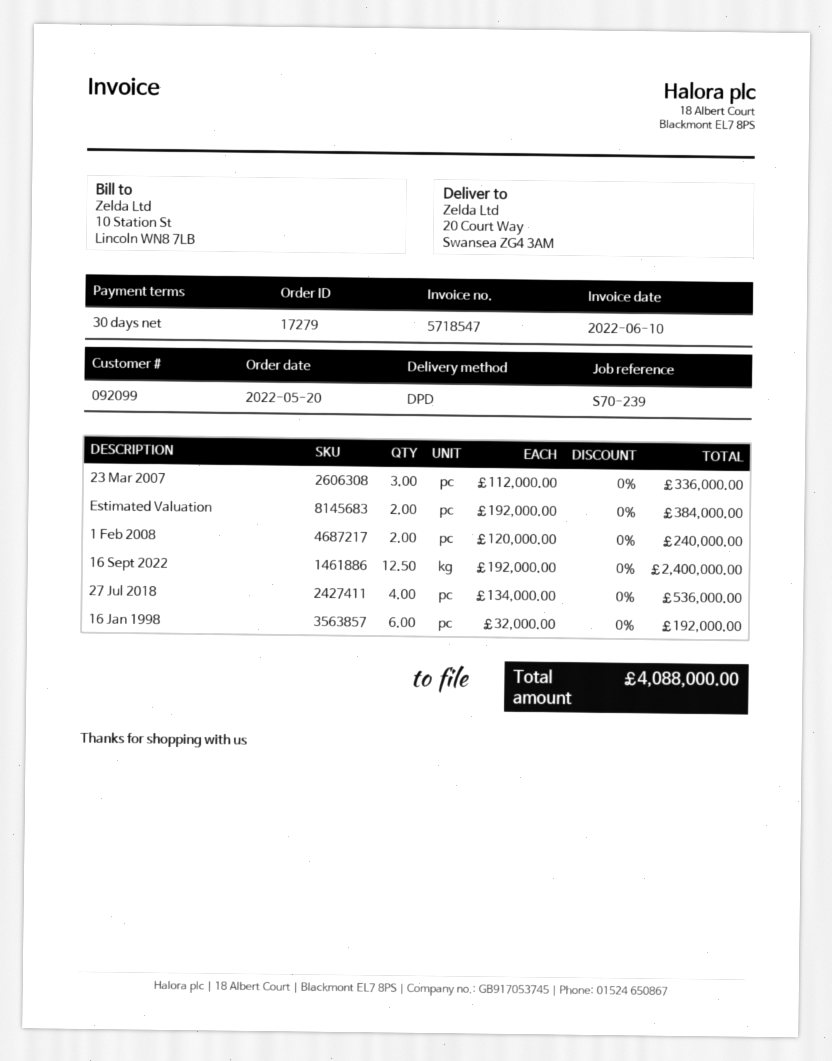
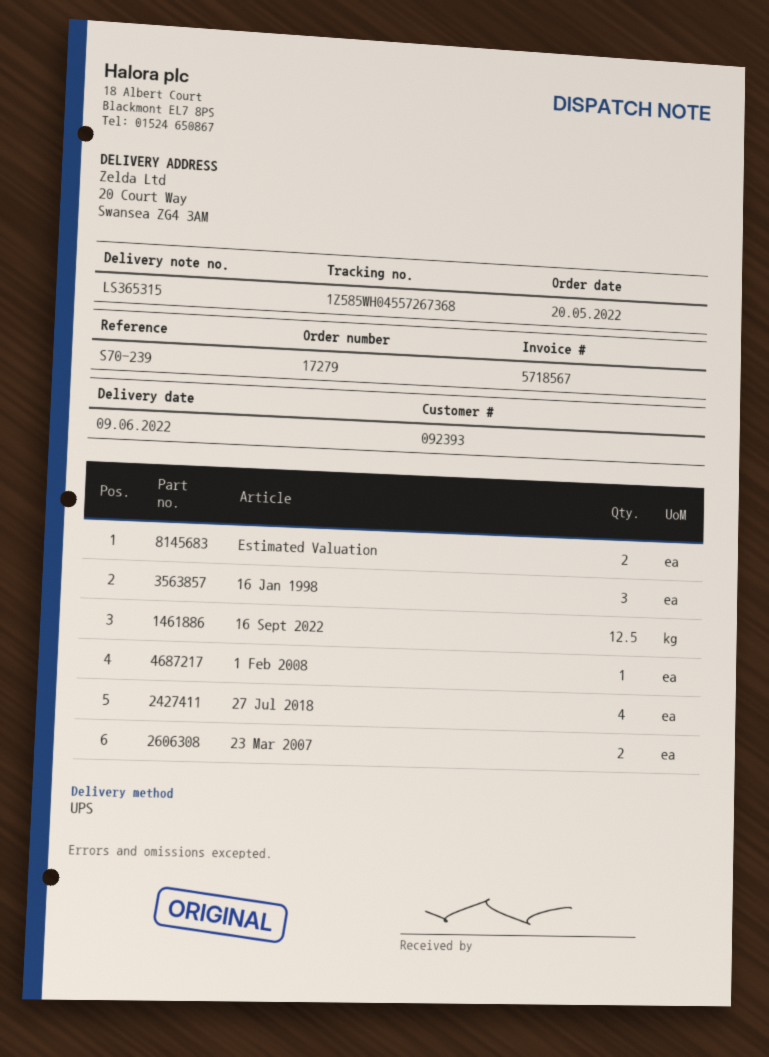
invoice number: 5718547 -> 5718567
customer number: 092099 -> 092393
shipping method: DPD -> UPS
23 Mar 2007: 3 -> 2
1 Feb 2008: 2 -> 1
16 Jan 1998: 6 -> 3

